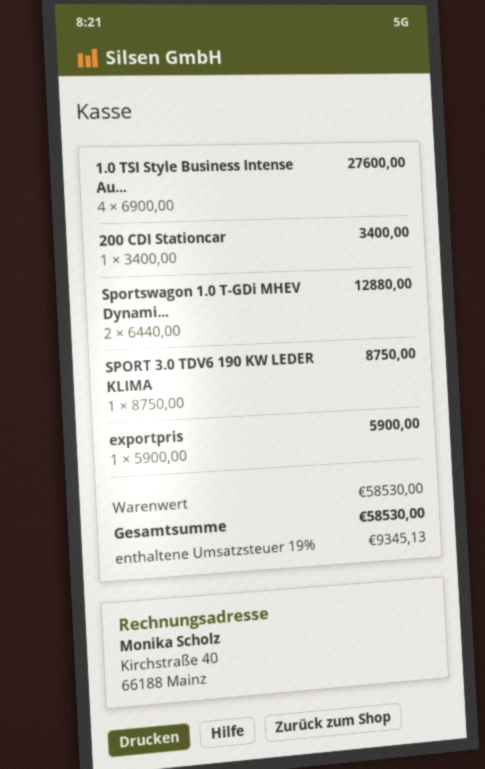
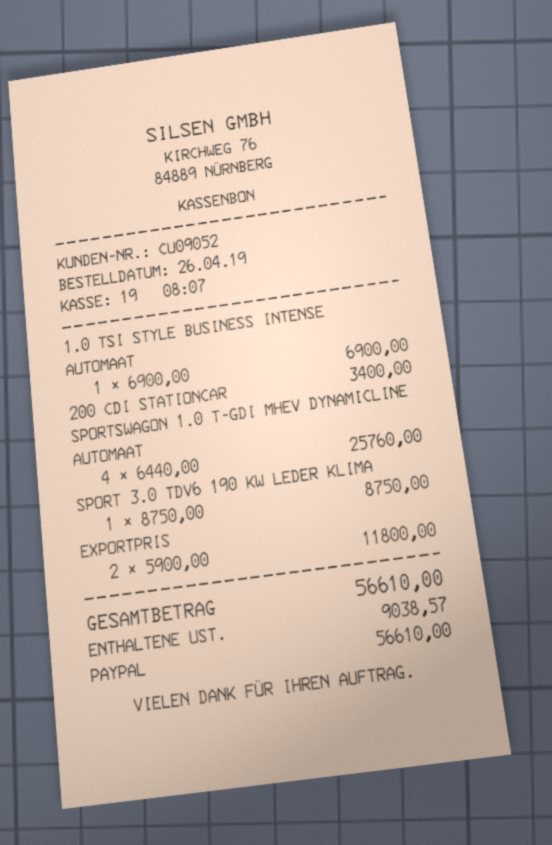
1.0 TSI Style Business Intense Au...: 4 x 6900.00 = 27600.00 -> 1 x 6900.00 = 6900.00
Sportswagon 1.0 T-GDi MHEV Dynami...: 2 x 6440.00 = 12880.00 -> 4 x 6440.00 = 25760.00
exportpris: 1 x 5900.00 = 5900.00 -> 2 x 5900.00 = 11800.00
tax: 9345.13 -> 9038.57
total: 58530.00 -> 56610.00

